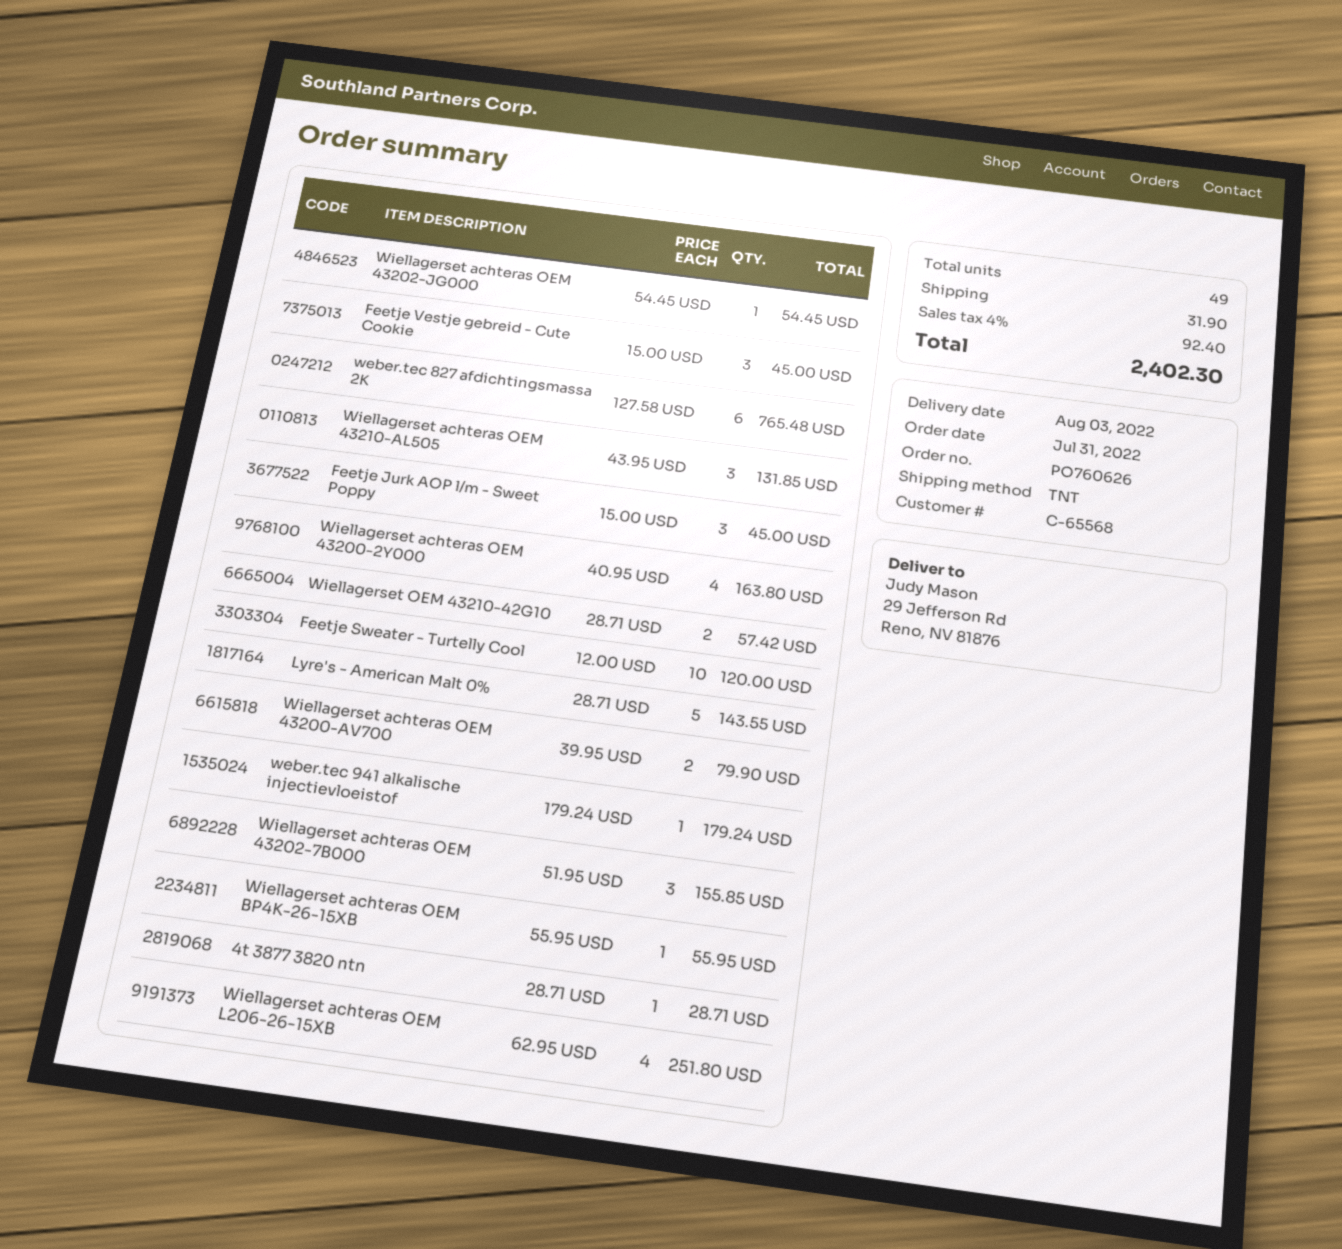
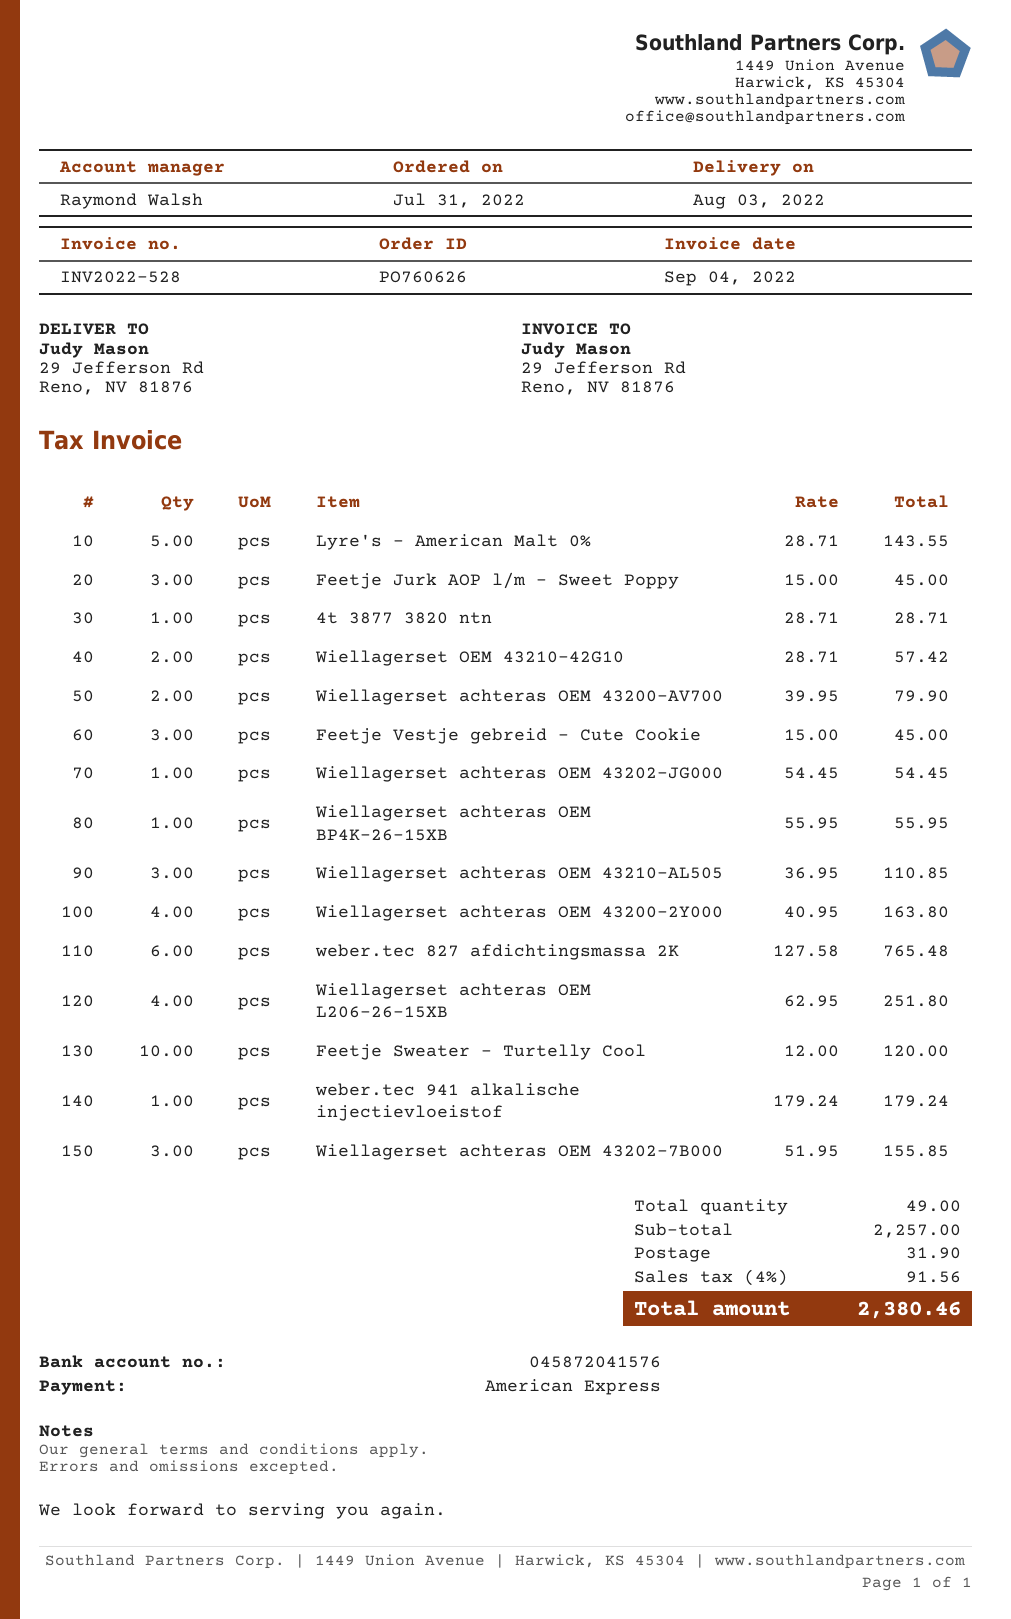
Wiellagerset achteras OEM 43210-AL505: 3 x 43.95 = 131.85 -> 3 x 36.95 = 110.85
tax: 4% = 92.40 -> 4% = 91.56
total: 2402.30 -> 2380.46

